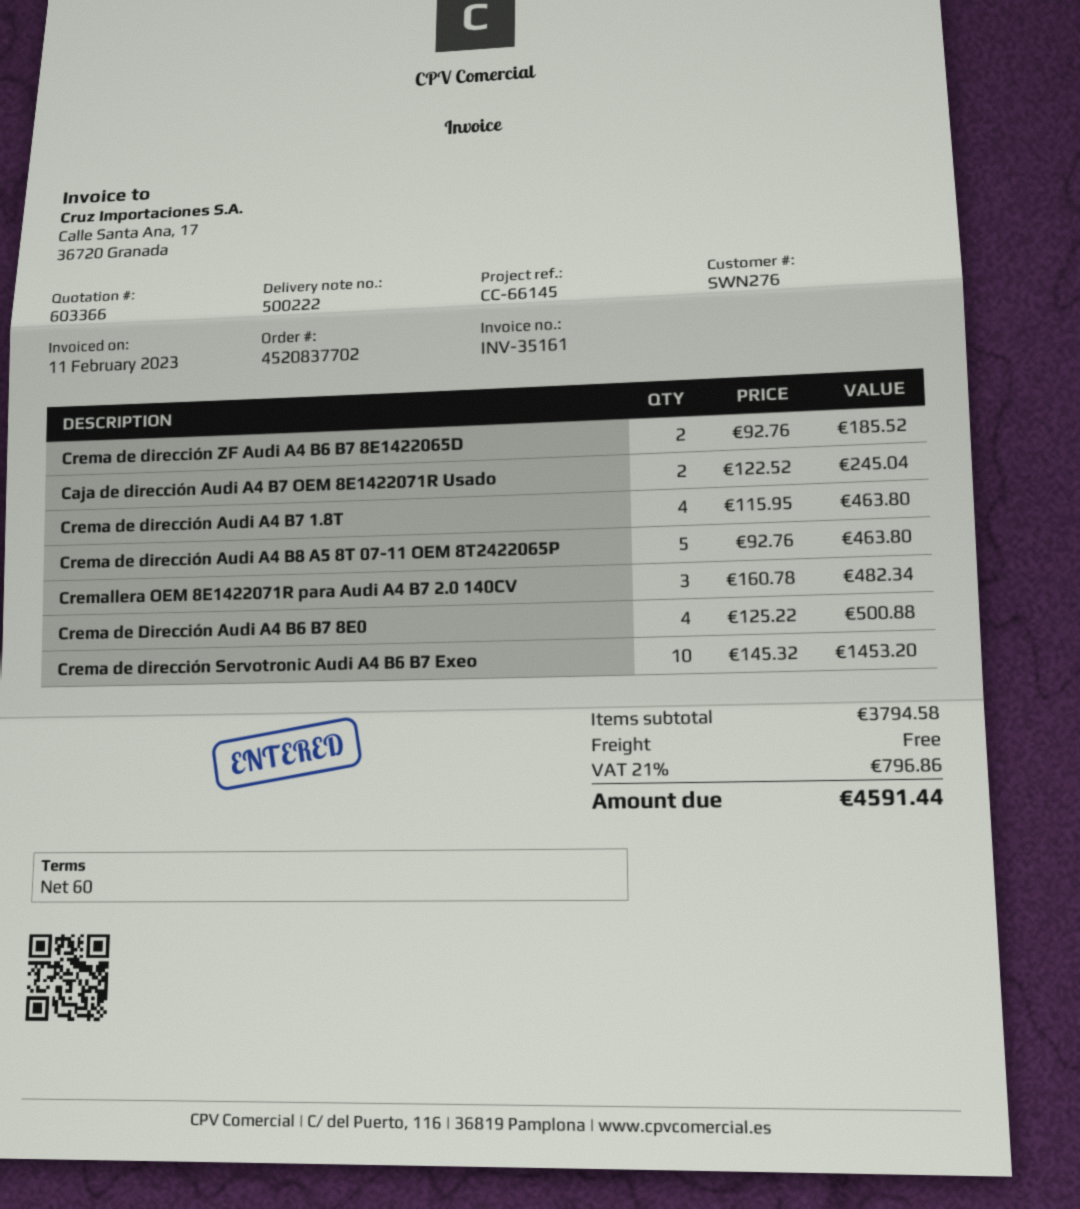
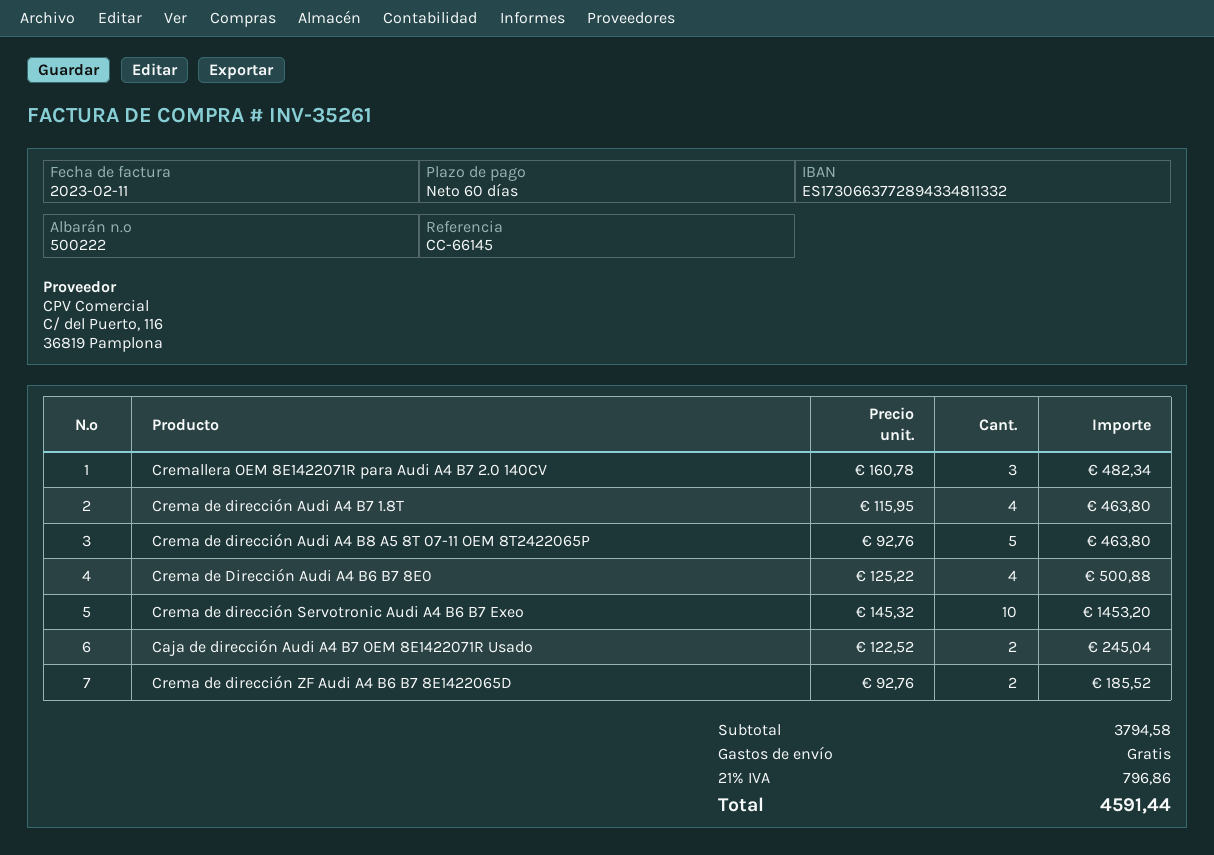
invoice number: INV-35161 -> INV-35261

